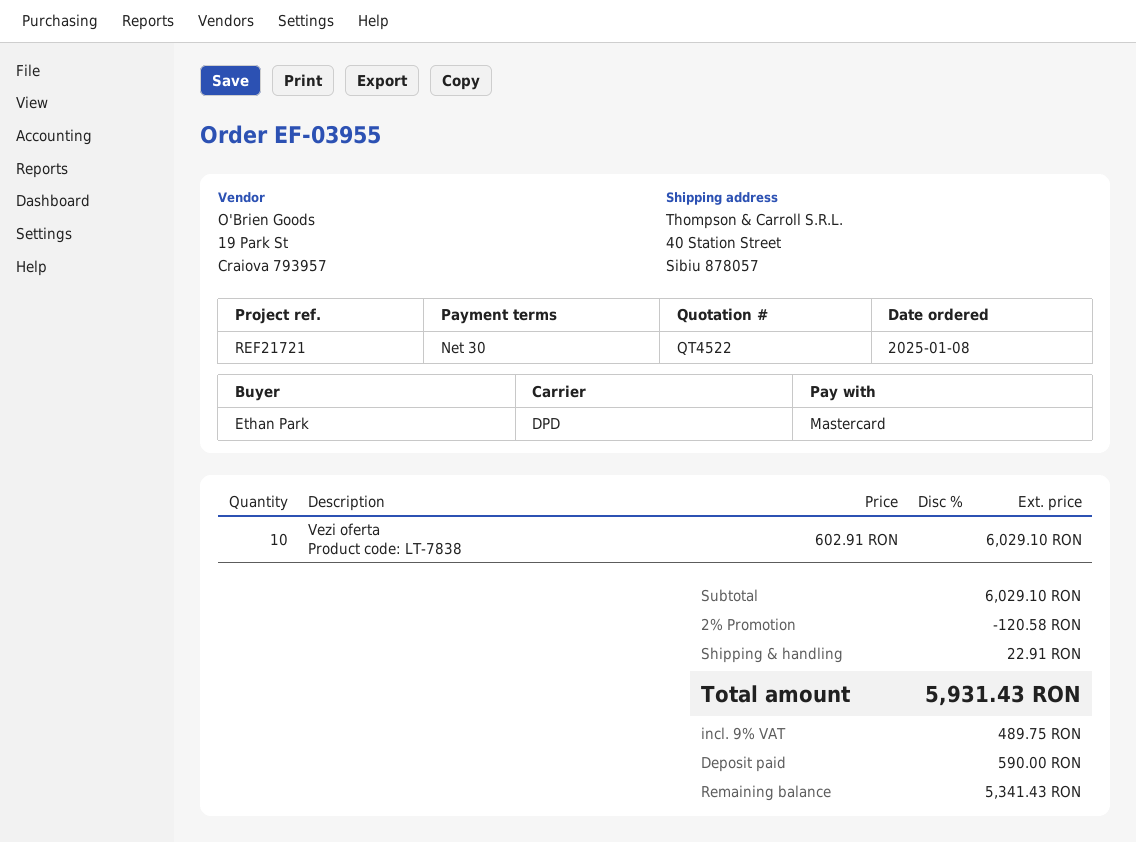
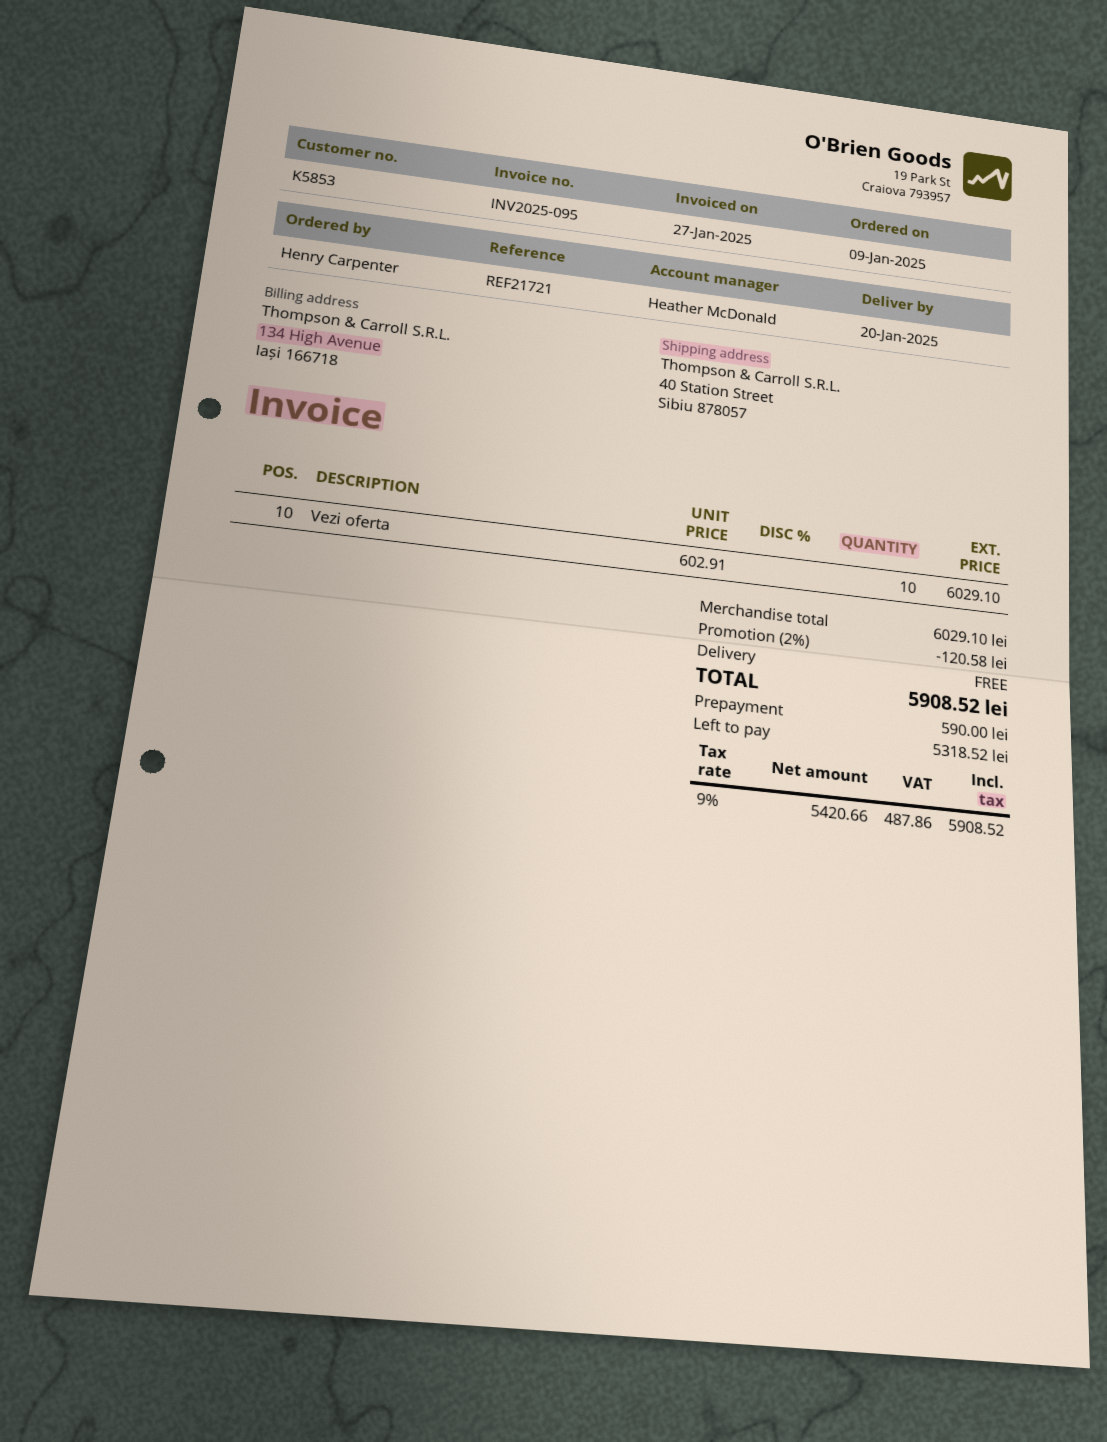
order date: 2025-01-08 -> 2025-01-09
ordered by: Ethan Park -> Henry Carpenter
shipping: 22.91 -> 0.00
tax: 9% = 489.75 -> 9% = 487.86
total: 5931.43 -> 5908.52
balance: 5341.43 -> 5318.52

